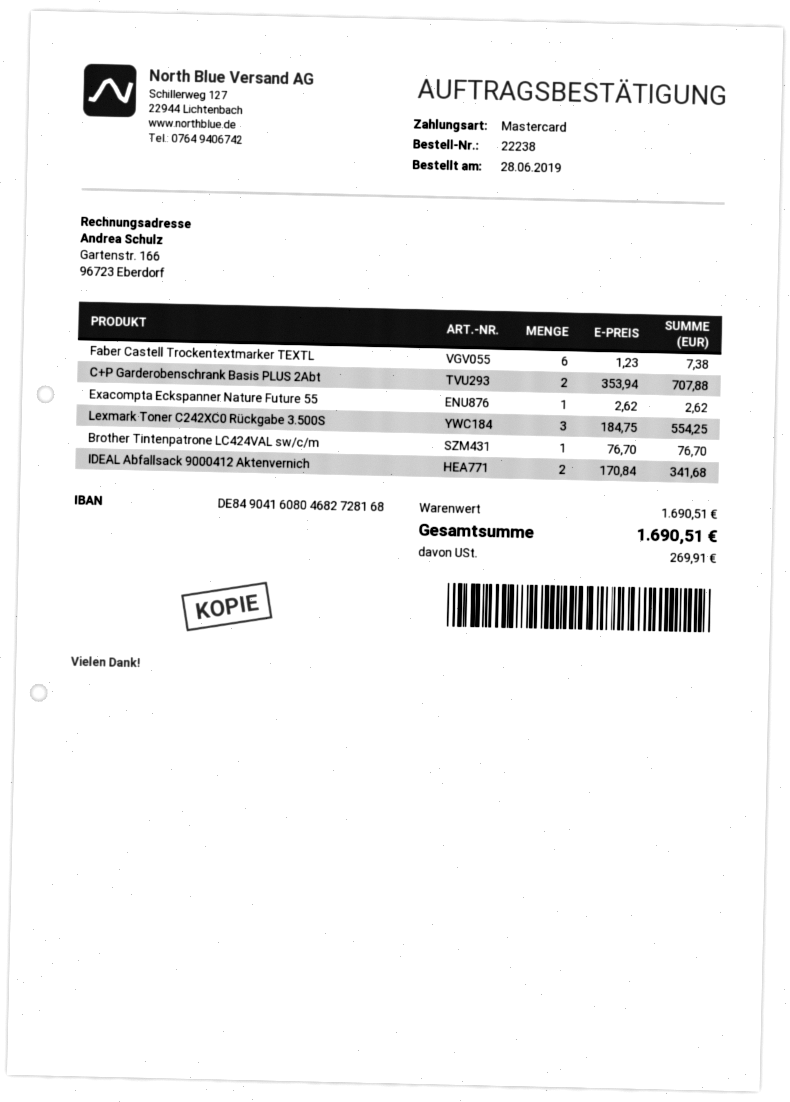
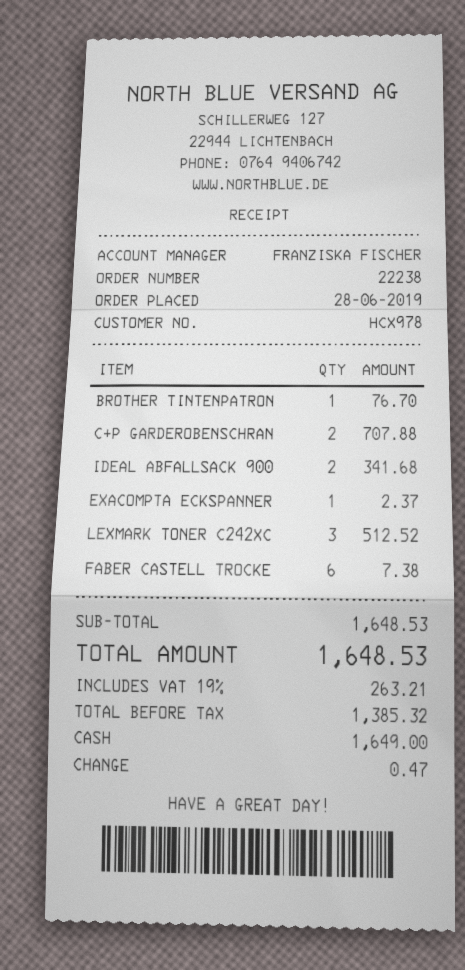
payment method: Mastercard -> cash
Exacompta Eckspanner Nature Future 55: 1 for 2.62 -> 1 for 2.37
Lexmark Toner C242XC0 Rückgabe 3.500S: 3 for 554.25 -> 3 for 512.52
subtotal: 1690.51 -> 1648.53
tax: 269.91 -> 263.21
total: 1690.51 -> 1648.53

